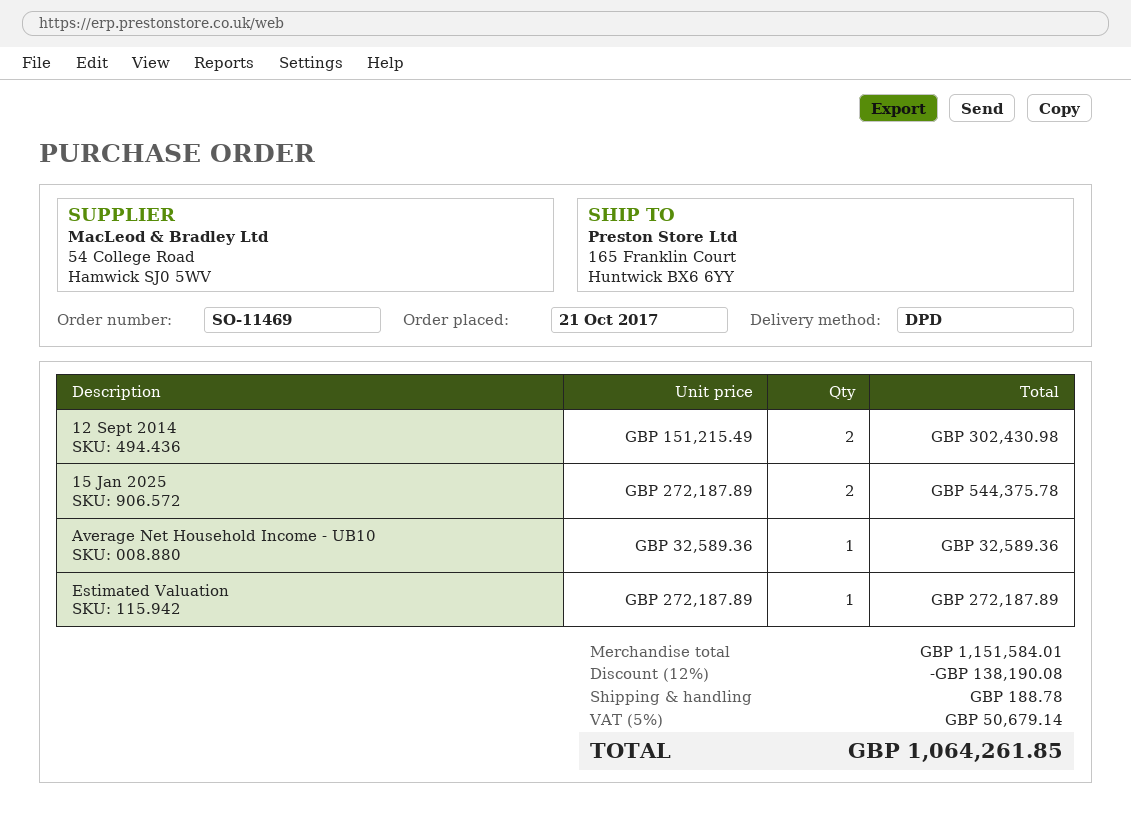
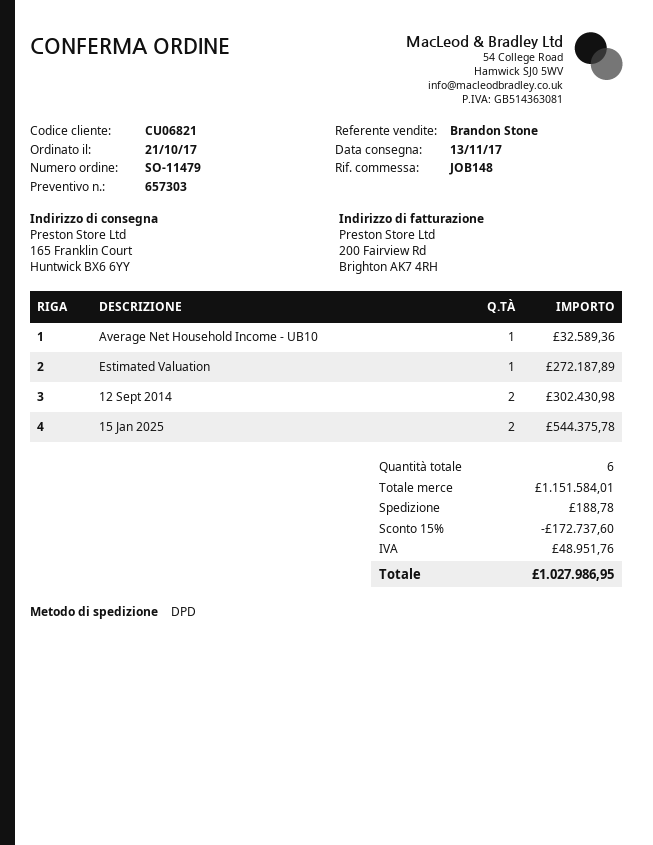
order number: SO-11469 -> SO-11479
discount: 12% = 138190.08 -> 15% = 172737.60
tax: 50679.14 -> 48951.76
total: 1064261.85 -> 1027986.95

